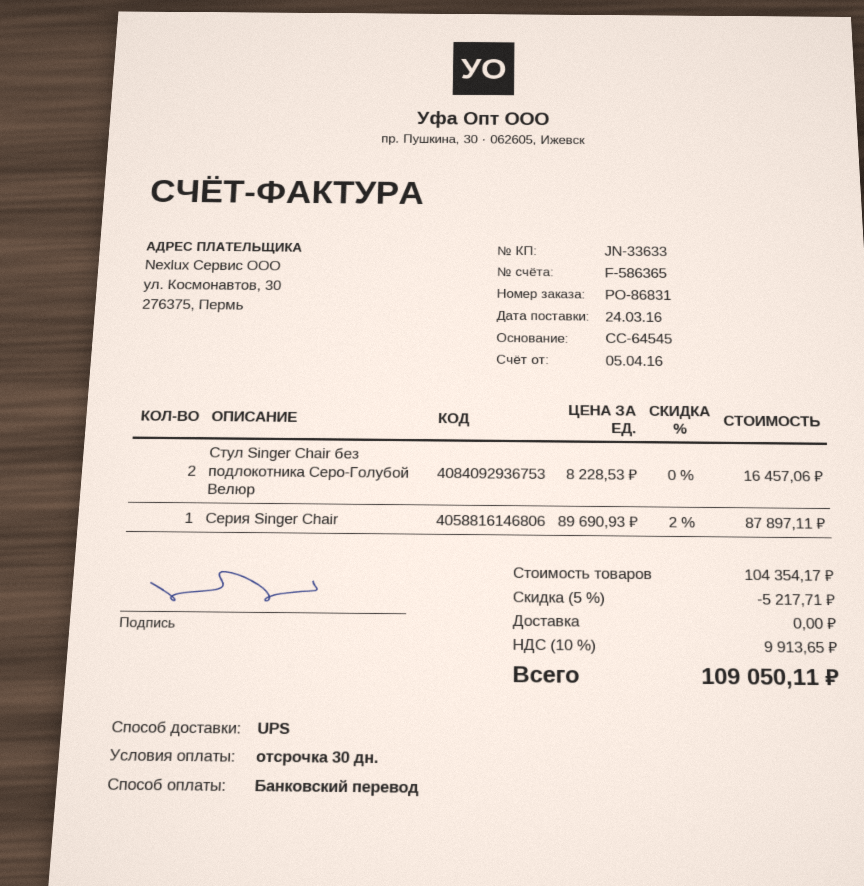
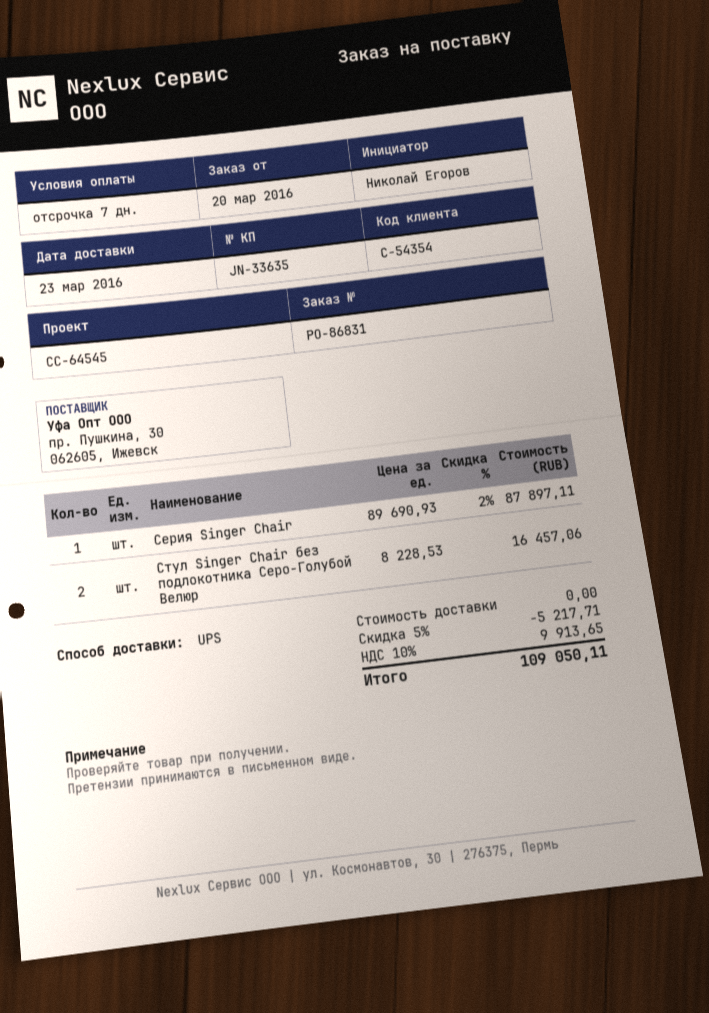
quote number: JN-33633 -> JN-33635
delivery date: 2016-03-24 -> 2016-03-23
payment terms: 30 days -> 7 days

